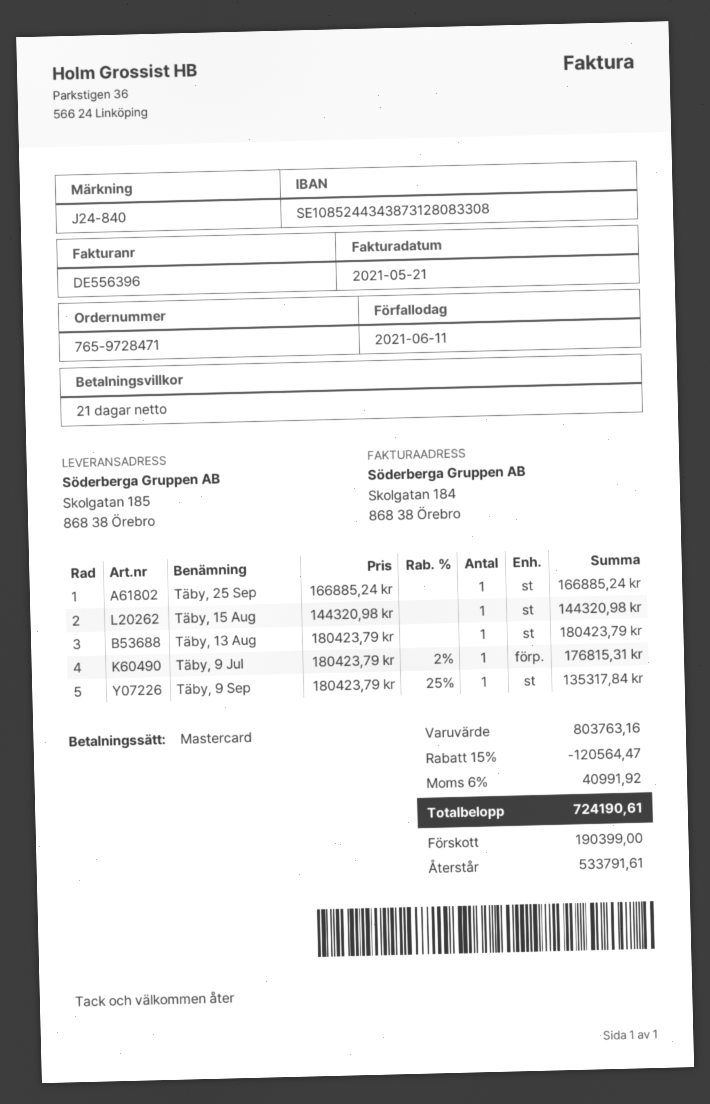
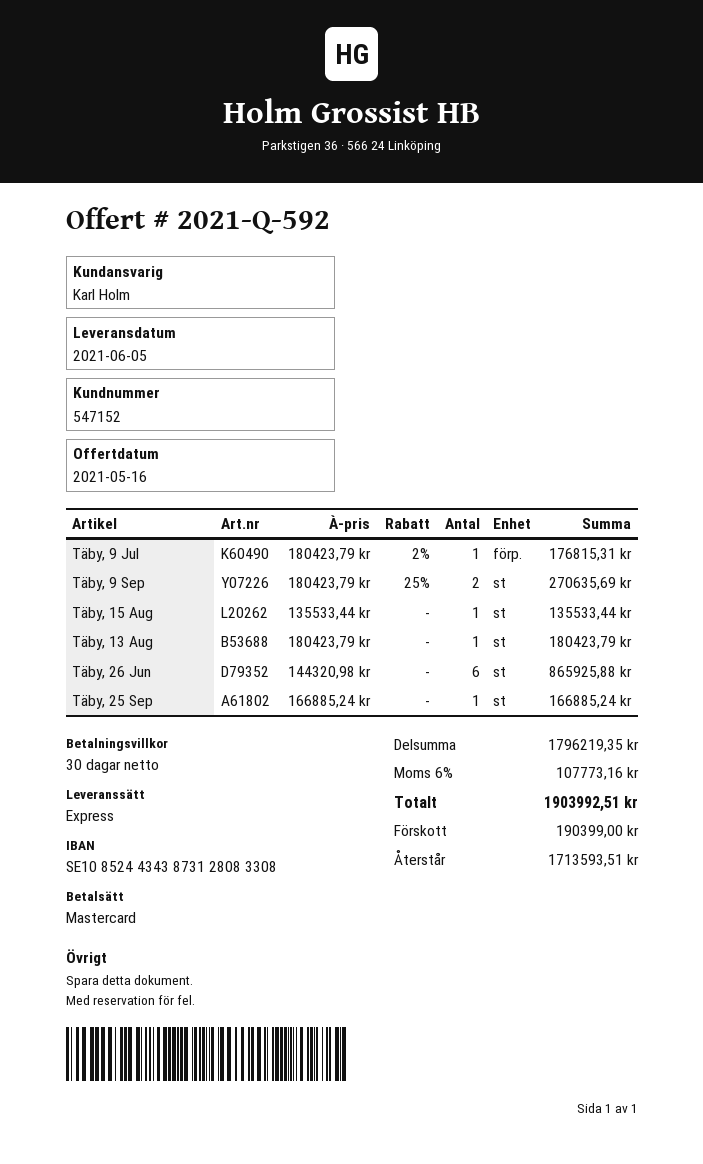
payment terms: 21 days -> 30 days
Täby, 15 Aug: 1 x 144320.98 = 144320.98 -> 1 x 135533.44 = 135533.44
Täby, 9 Sep: 1 x 180423.79 - 25% = 135317.84 -> 2 x 180423.79 - 25% = 270635.69
Täby, 26 Jun: none -> 6 x 144320.98 = 865925.88
subtotal: 803763.16 -> 1796219.35
discount: 15% = 120564.47 -> none
tax: 6% = 40991.92 -> 6% = 107773.16
total: 724190.61 -> 1903992.51
balance: 533791.61 -> 1713593.51

